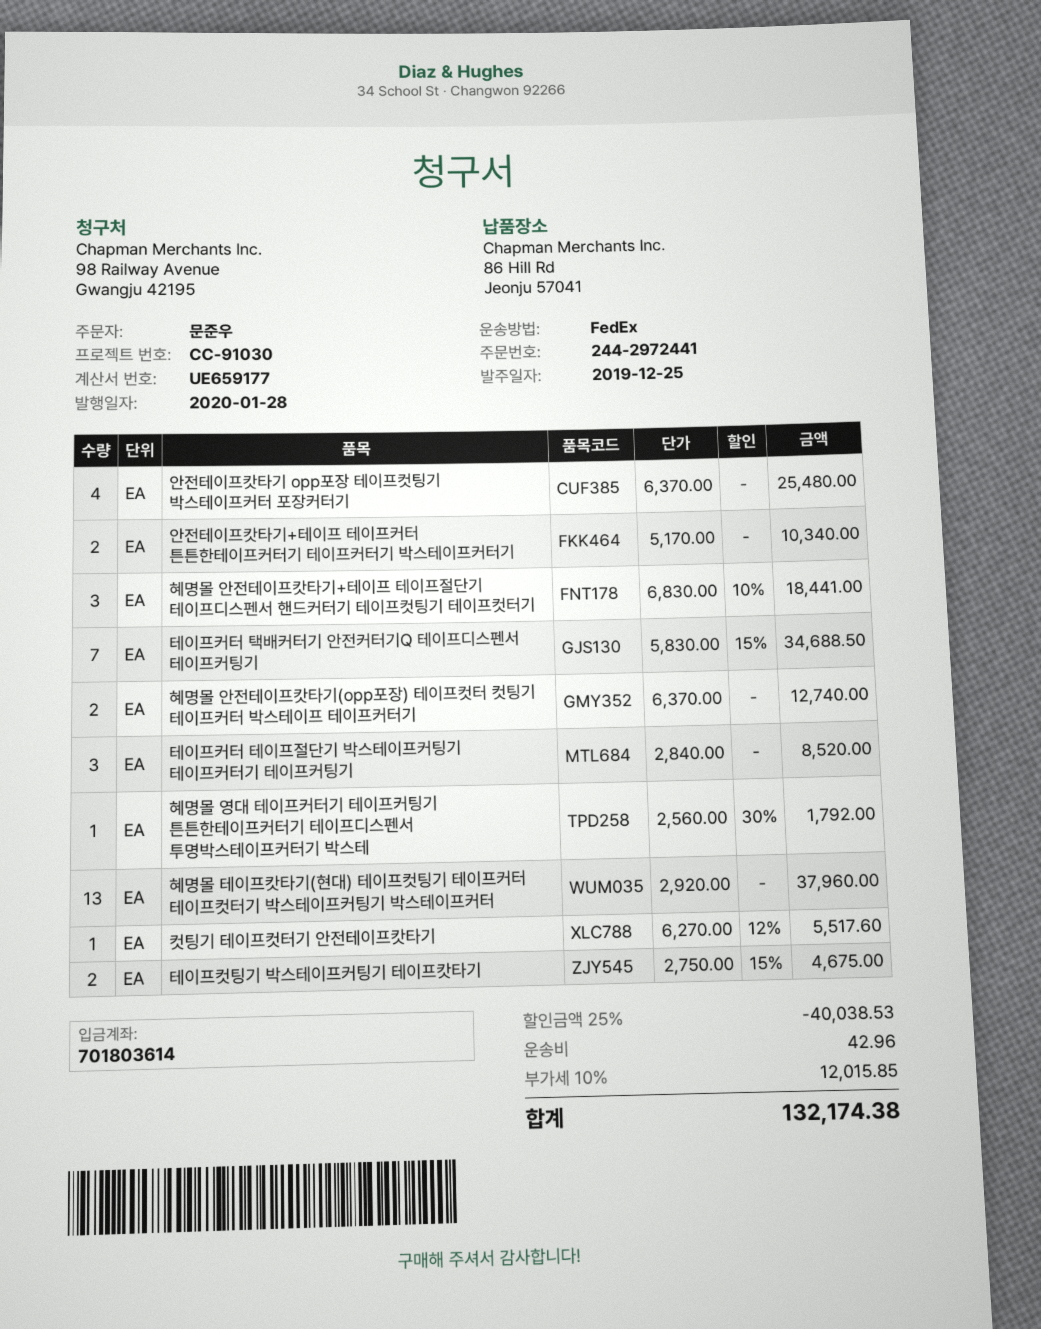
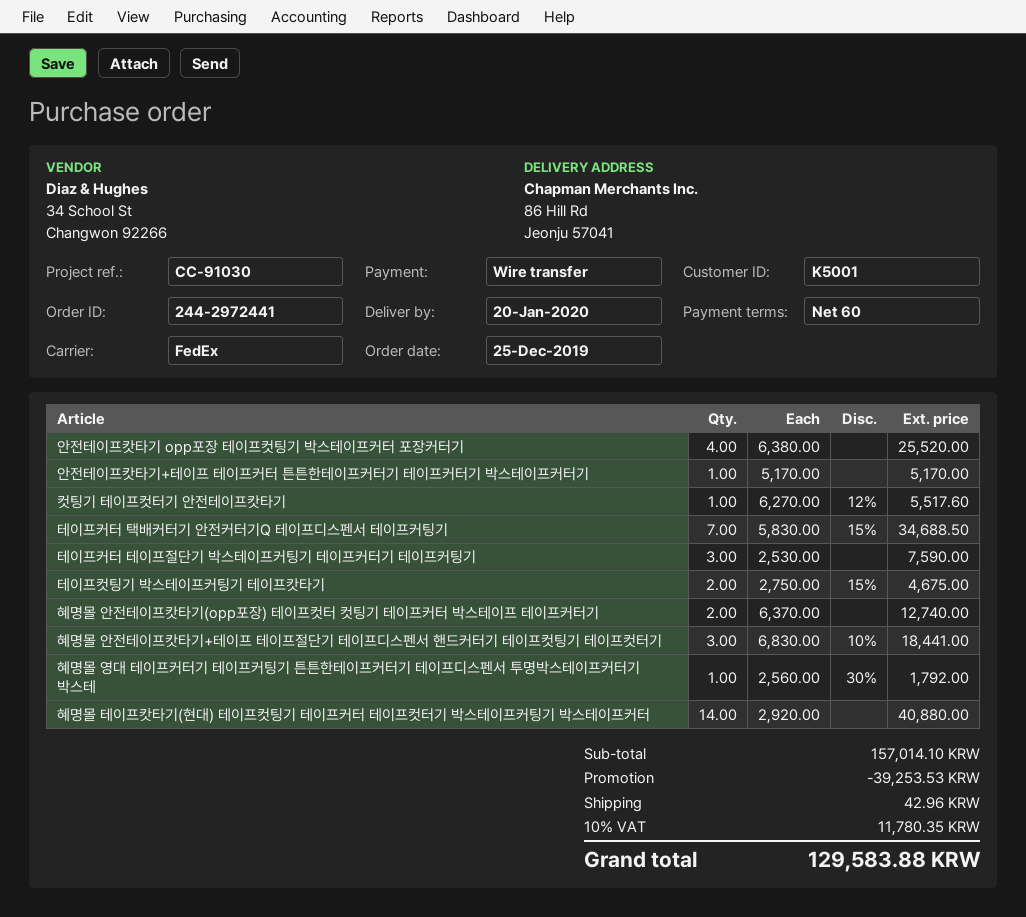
안전테이프캇타기 opp포장 테이프컷팅기 박스테이프커터 포장커터기: 4 x 6370.00 = 25480.00 -> 4 x 6380.00 = 25520.00
안전테이프캇타기+테이프 테이프커터 튼튼한테이프커터기 테이프커터기 박스테이프커터기: 2 x 5170.00 = 10340.00 -> 1 x 5170.00 = 5170.00
테이프커터 테이프절단기 박스테이프커팅기 테이프커터기 테이프커팅기: 3 x 2840.00 = 8520.00 -> 3 x 2530.00 = 7590.00
혜명몰 테이프캇타기(현대) 테이프컷팅기 테이프커터 테이프컷터기 박스테이프커팅기 박스테이프커터: 13 x 2920.00 = 37960.00 -> 14 x 2920.00 = 40880.00
discount: 40038.53 -> 39253.53
tax: 10% = 12015.85 -> 10% = 11780.35
total: 132174.38 -> 129583.88

